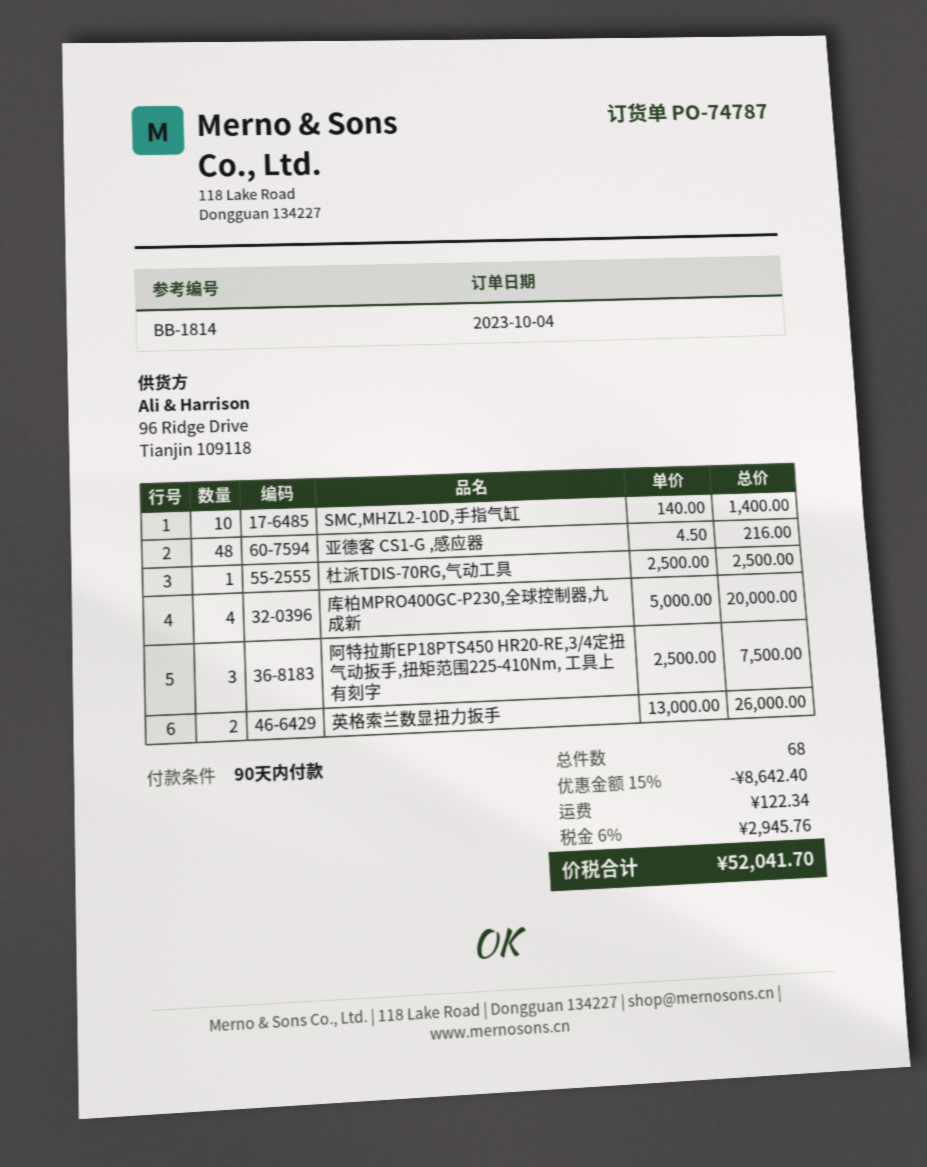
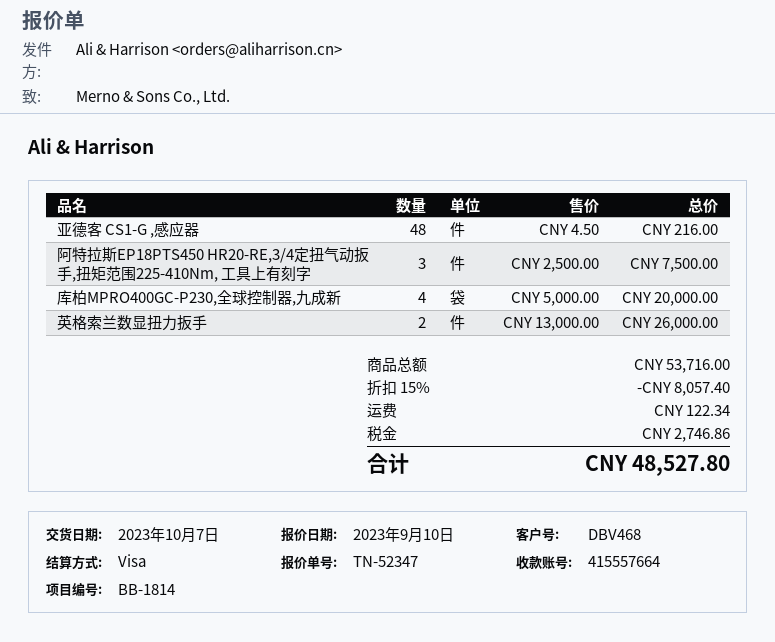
SMC,MHZL2-10D,手指气缸: 10 x 140.00 = 1400.00 -> none
杜派TDIS-70RG,气动工具: 1 x 2500.00 = 2500.00 -> none
discount: 15% = 8642.40 -> 15% = 8057.40
tax: 2945.76 -> 2746.86
total: 52041.70 -> 48527.80

